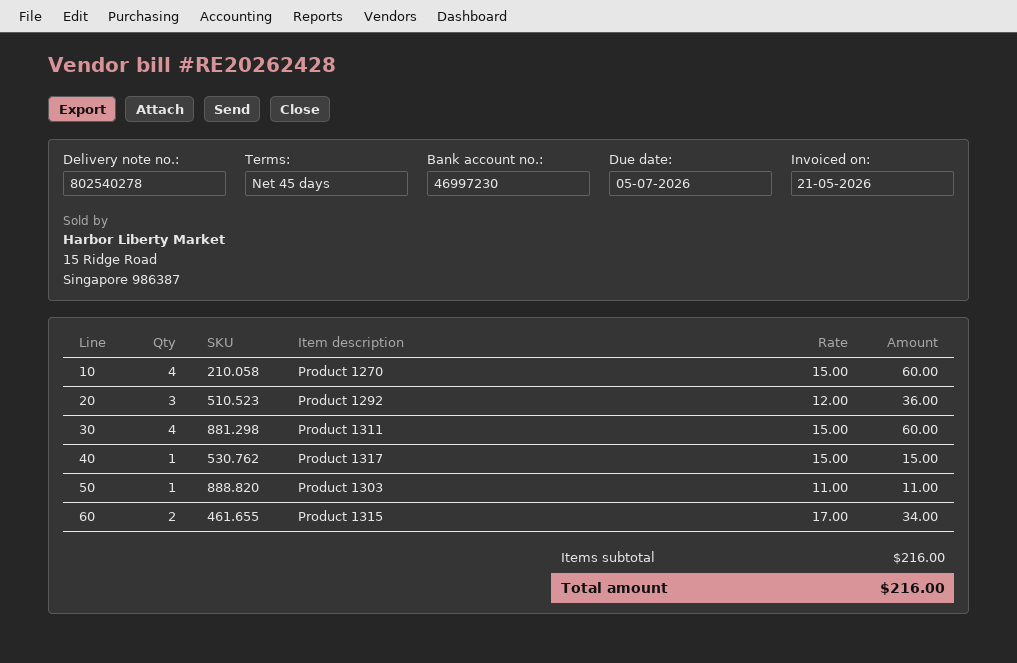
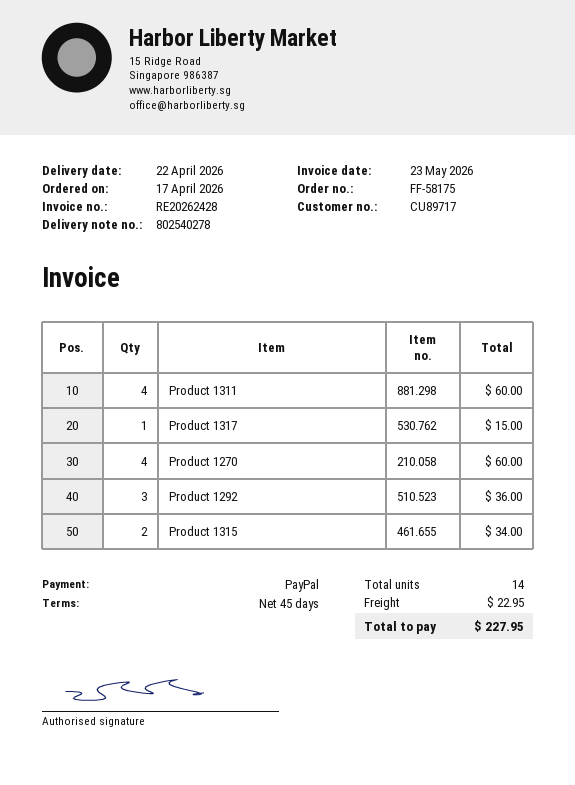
invoice date: 2026-05-21 -> 2026-05-23
Product 1303: 1 for 11.00 -> none
shipping: none -> 22.95
total: 216.00 -> 227.95

